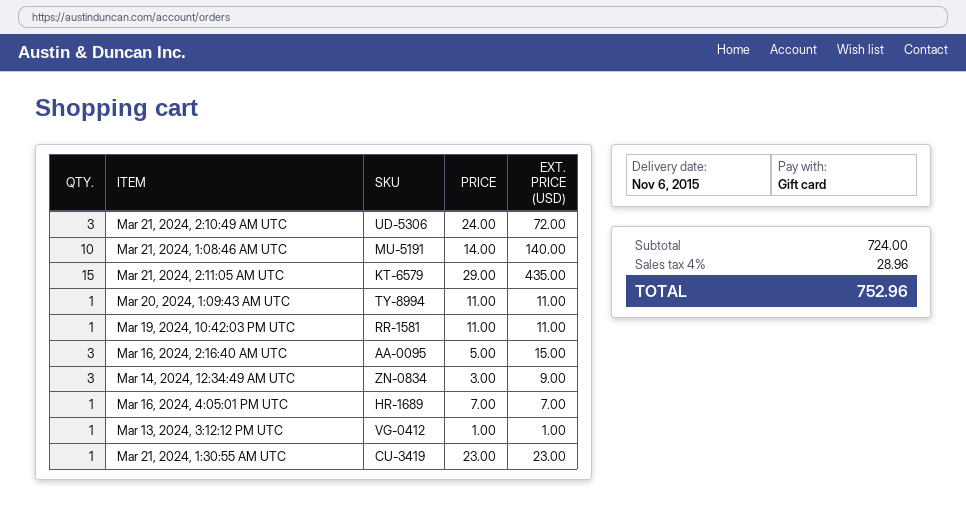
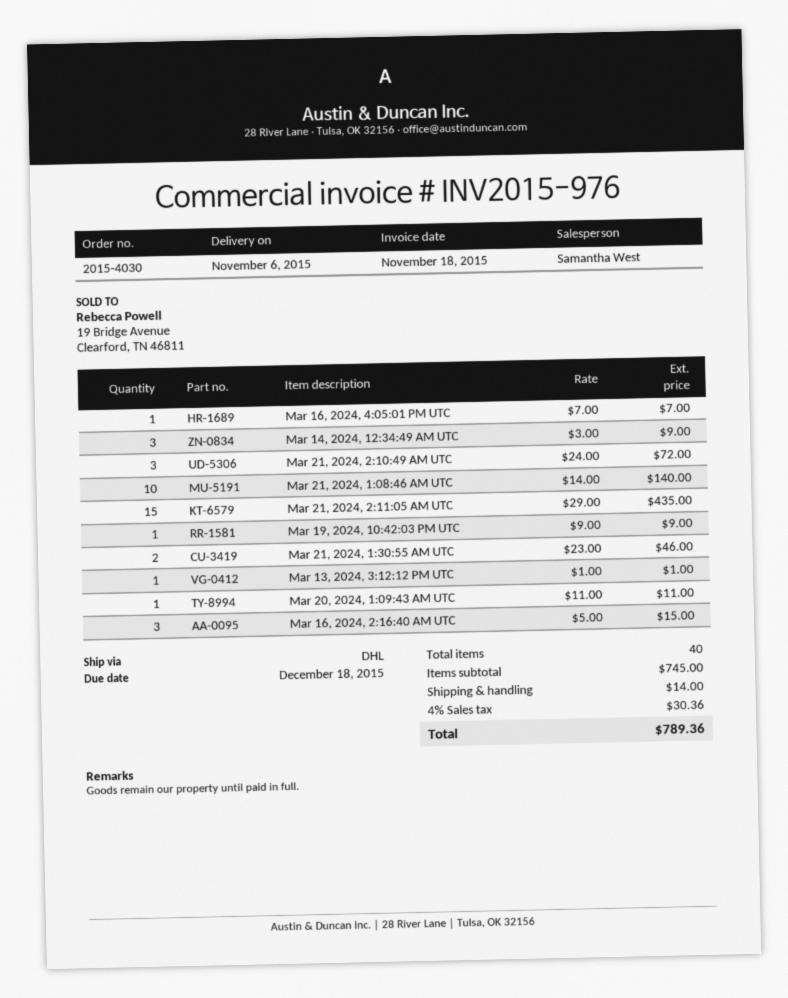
Mar 19, 2024, 10:42:03 PM UTC: 1 x 11.00 = 11.00 -> 1 x 9.00 = 9.00
Mar 21, 2024, 1:30:55 AM UTC: 1 x 23.00 = 23.00 -> 2 x 23.00 = 46.00
subtotal: 724.00 -> 745.00
shipping: none -> 14.00
tax: 4% = 28.96 -> 4% = 30.36
total: 752.96 -> 789.36

